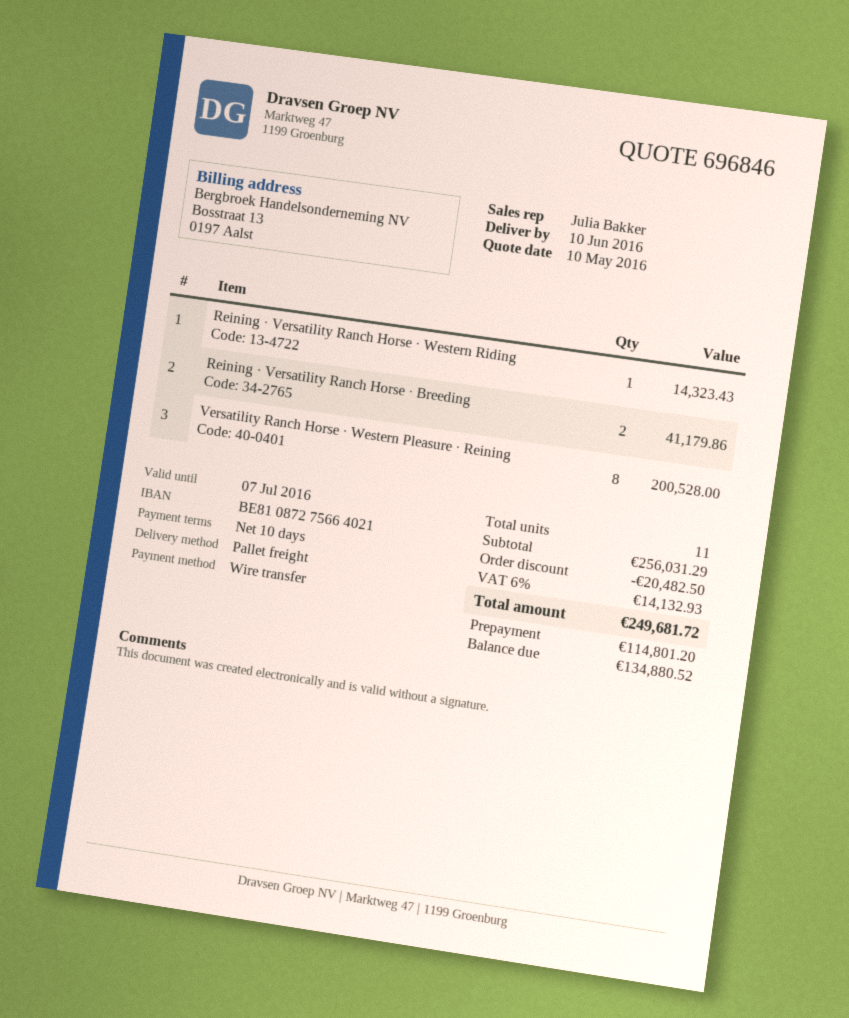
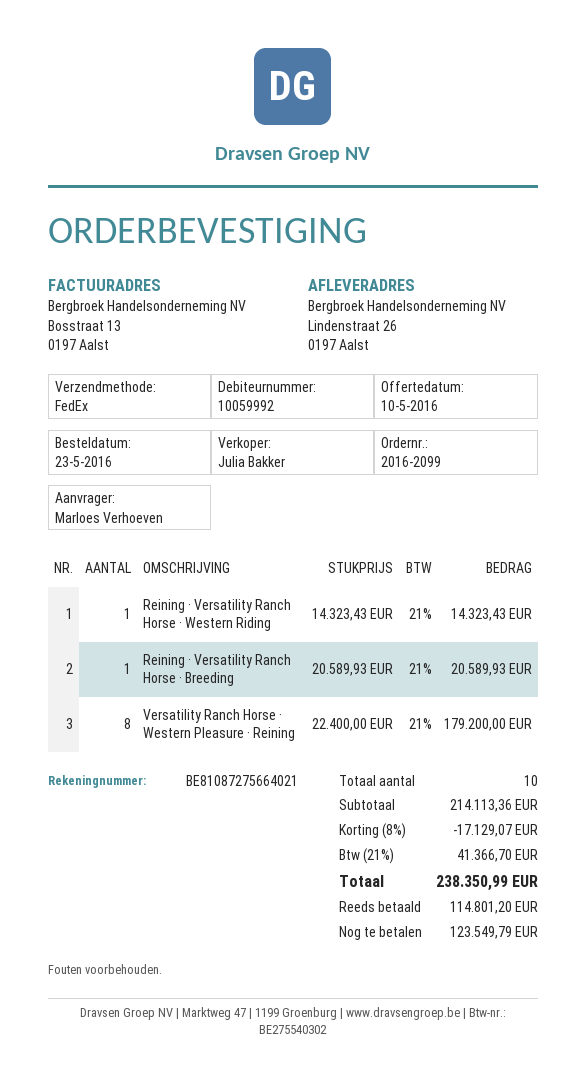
shipping method: pallet freight -> FedEx
Reining · Versatility Ranch Horse · Breeding: 2 for 41179.86 -> 1 for 20589.93
Versatility Ranch Horse · Western Pleasure · Reining: 8 for 200528.00 -> 8 for 179200.00
total quantity: 11 -> 10
subtotal: 256031.29 -> 214113.36
discount: 20482.50 -> 17129.07
tax: 6% = 14132.93 -> 21% = 41366.70
total: 249681.72 -> 238350.99
balance: 134880.52 -> 123549.79

